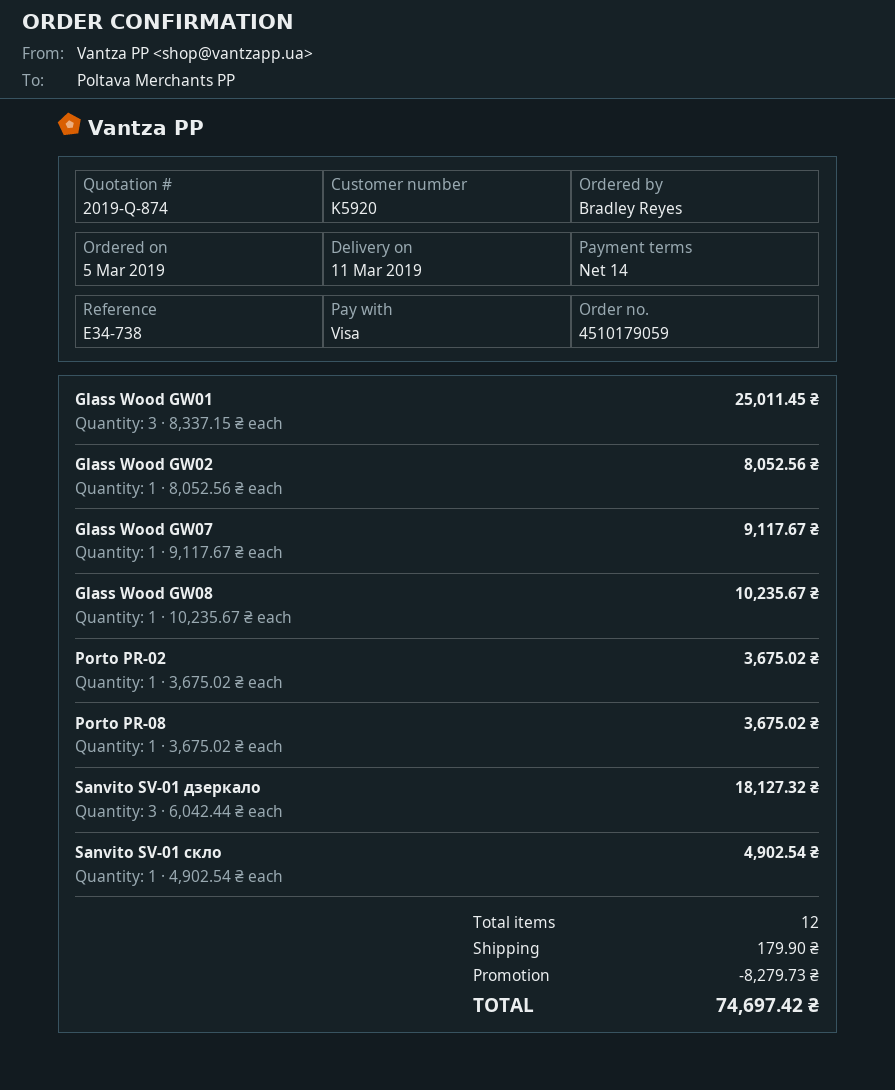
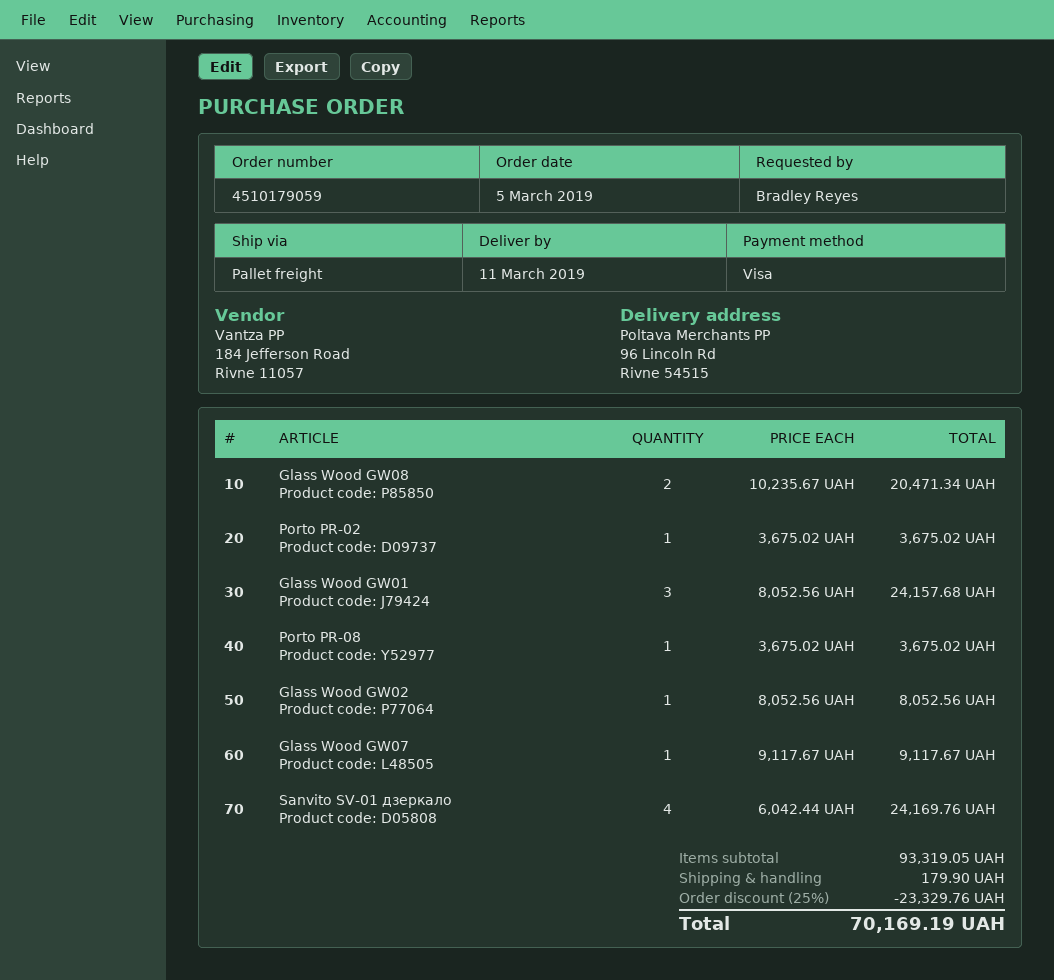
Glass Wood GW01: 3 x 8337.15 = 25011.45 -> 3 x 8052.56 = 24157.68
Glass Wood GW08: 1 x 10235.67 = 10235.67 -> 2 x 10235.67 = 20471.34
Sanvito SV-01 дзеркало: 3 x 6042.44 = 18127.32 -> 4 x 6042.44 = 24169.76
Sanvito SV-01 скло: 1 x 4902.54 = 4902.54 -> none
discount: 8279.73 -> 23329.76
total: 74697.42 -> 70169.19

